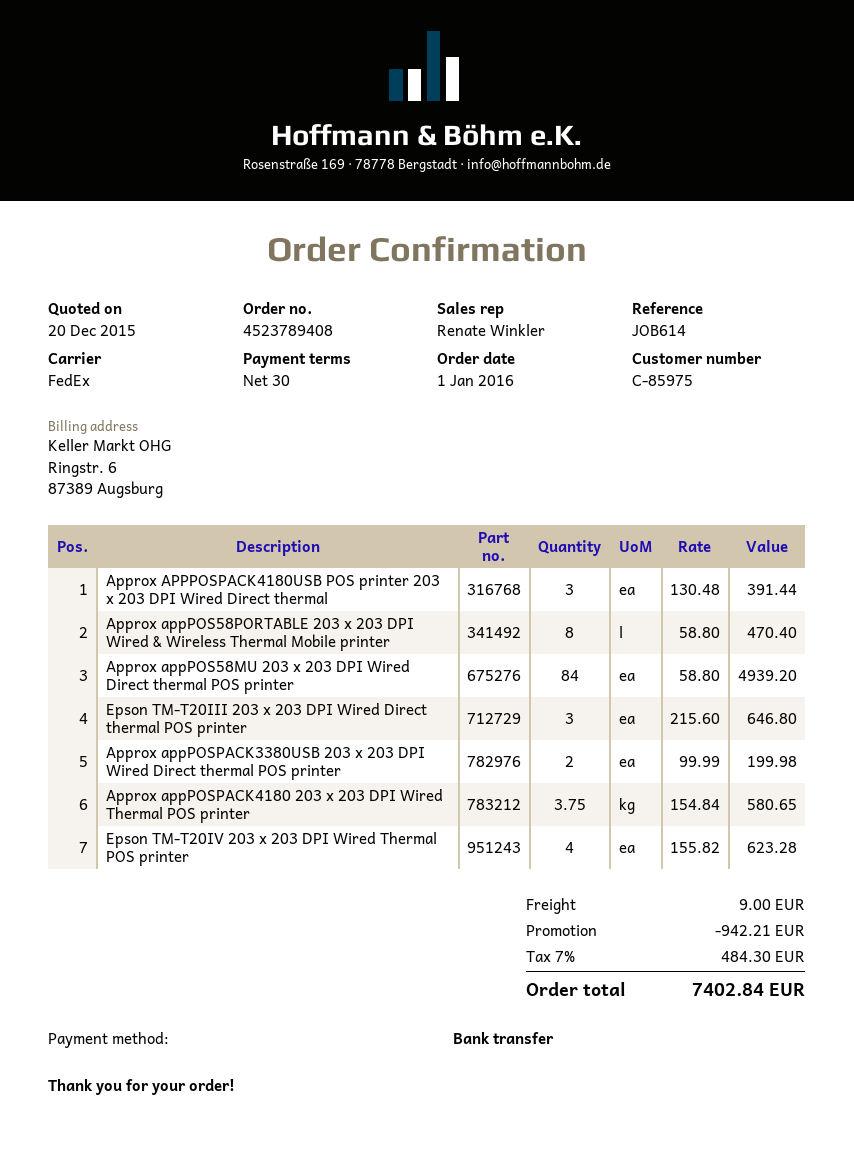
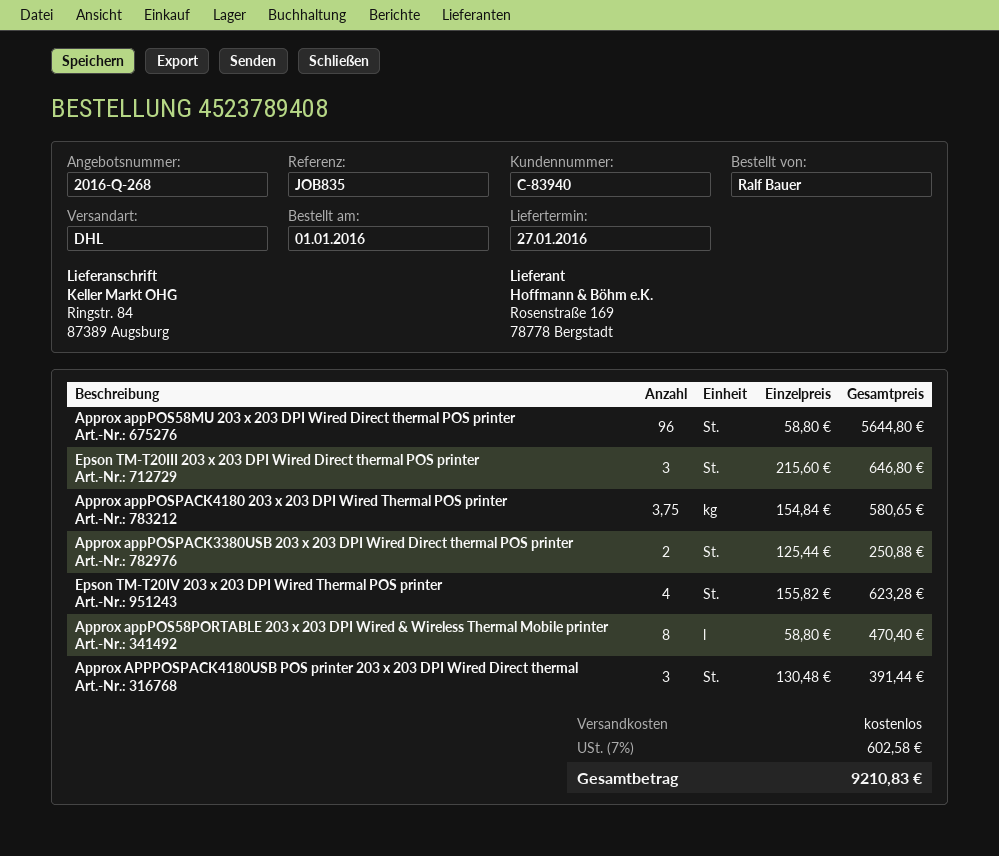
customer number: C-85975 -> C-83940
reference: JOB614 -> JOB835
shipping method: FedEx -> DHL
Approx appPOS58MU 203 x 203 DPI Wired Direct thermal POS printer: 84 x 58.80 = 4939.20 -> 96 x 58.80 = 5644.80
Approx appPOSPACK3380USB 203 x 203 DPI Wired Direct thermal POS printer: 2 x 99.99 = 199.98 -> 2 x 125.44 = 250.88
discount: 942.21 -> none
shipping: 9.00 -> 0.00
tax: 7% = 484.30 -> 7% = 602.58
total: 7402.84 -> 9210.83

